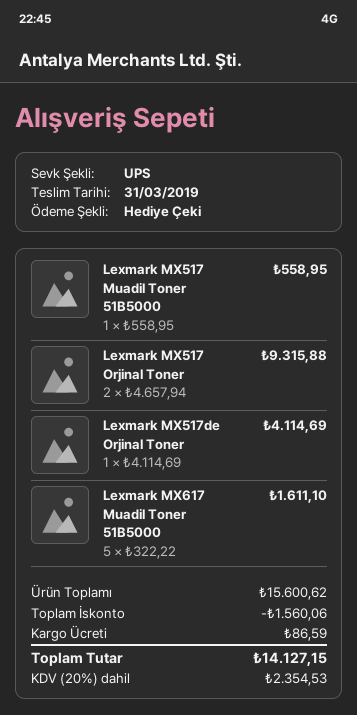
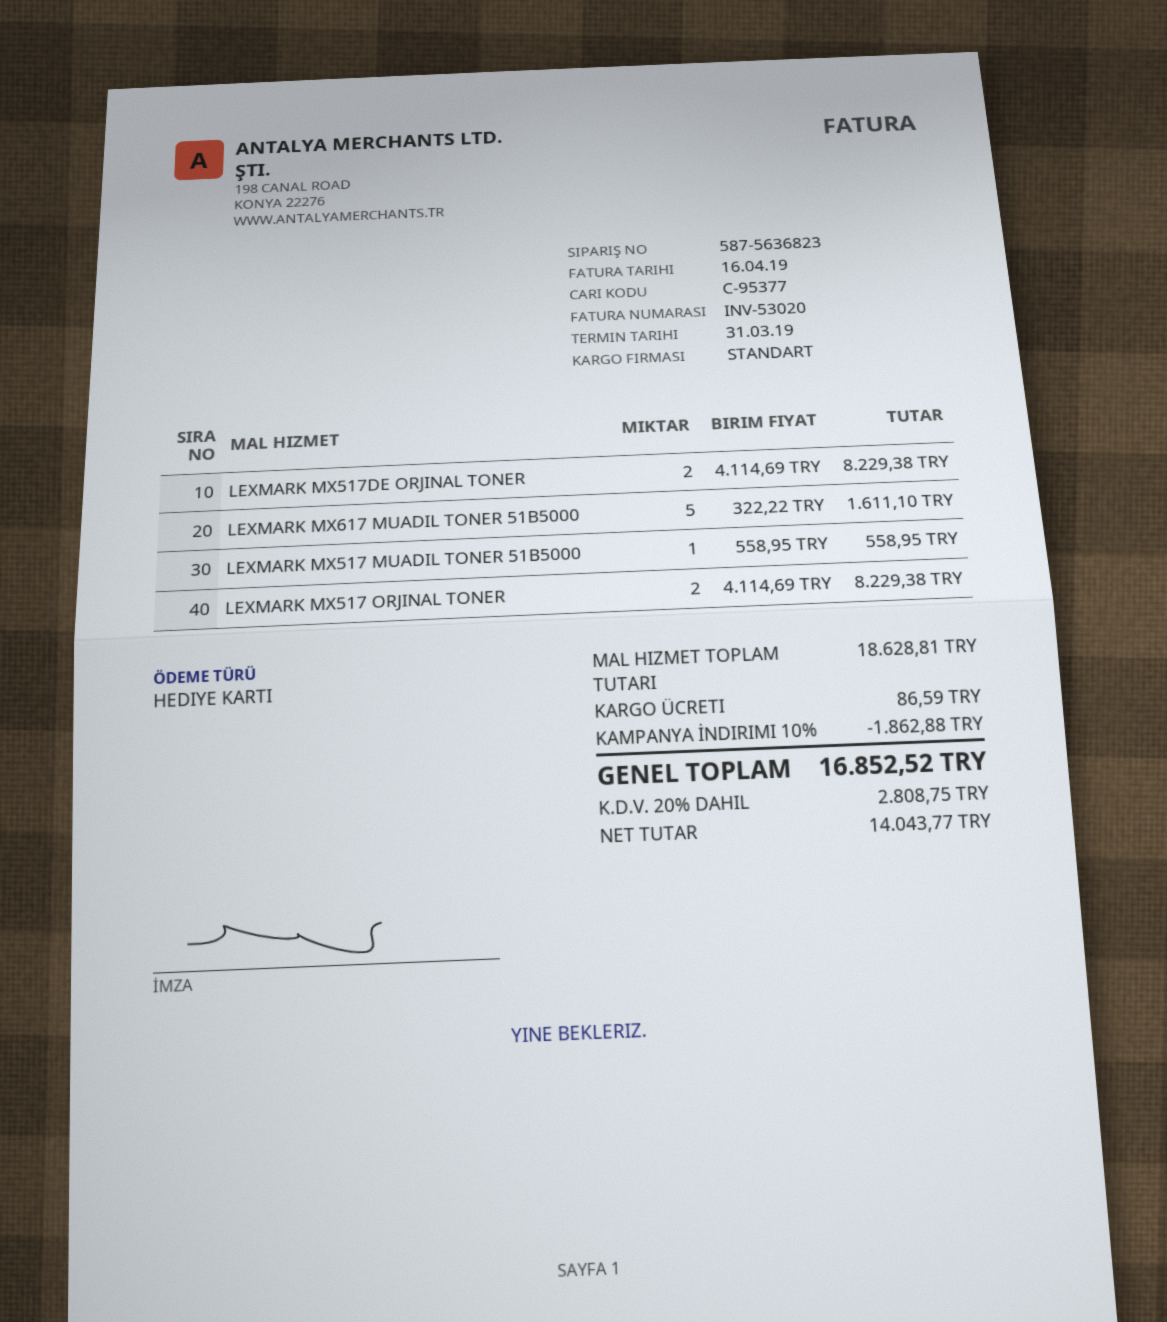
shipping method: UPS -> standard
Lexmark MX517 Orjinal Toner: 2 x 4657.94 = 9315.88 -> 2 x 4114.69 = 8229.38
Lexmark MX517de Orjinal Toner: 1 x 4114.69 = 4114.69 -> 2 x 4114.69 = 8229.38
subtotal: 15600.62 -> 18628.81
discount: 1560.06 -> 1862.88
tax: 20% = 2354.53 -> 20% = 2808.75
total: 14127.15 -> 16852.52

